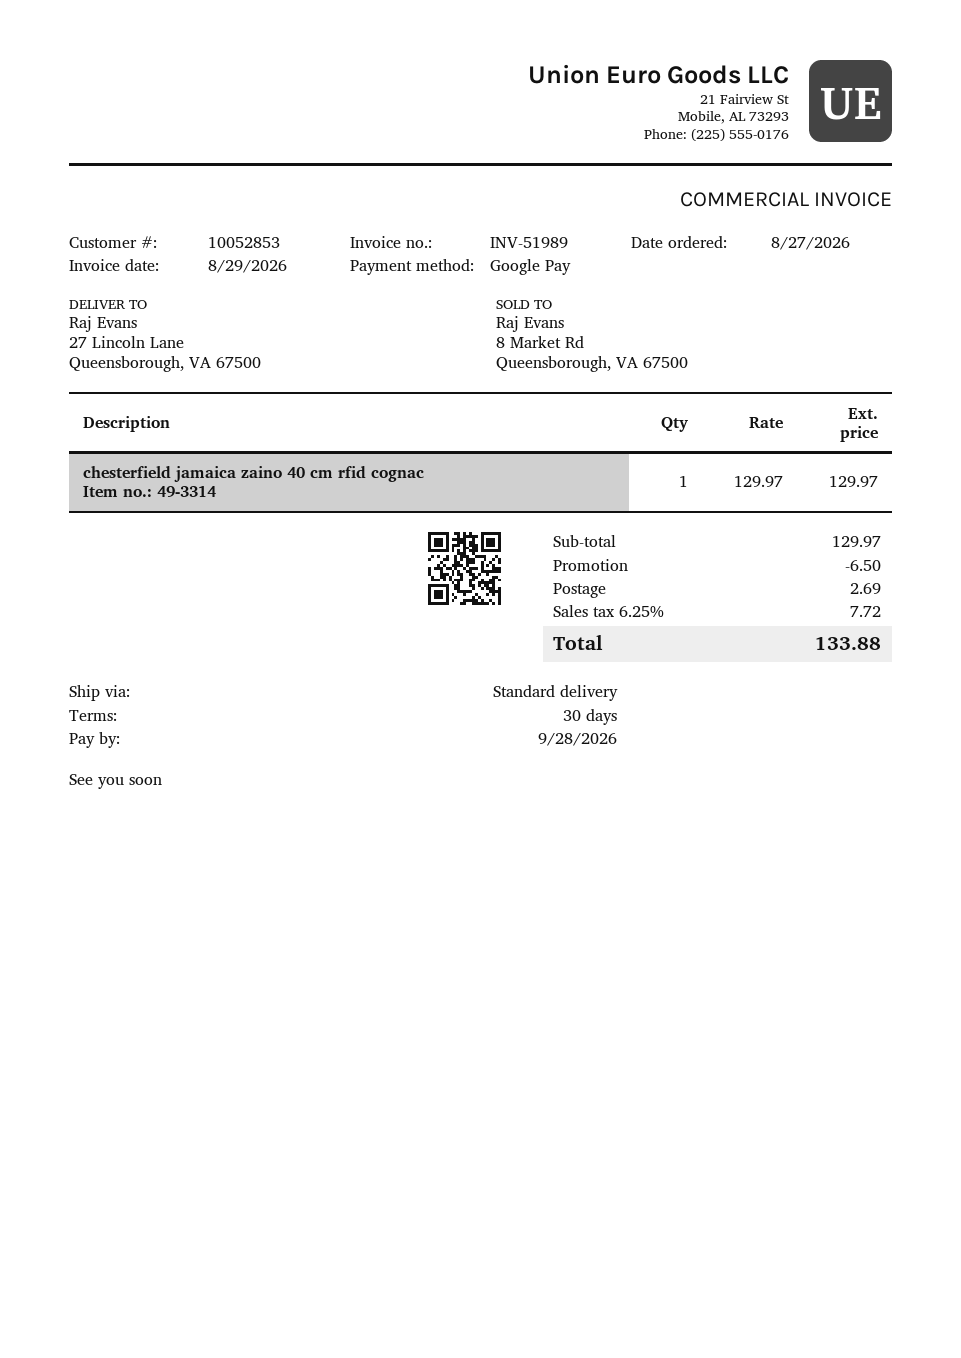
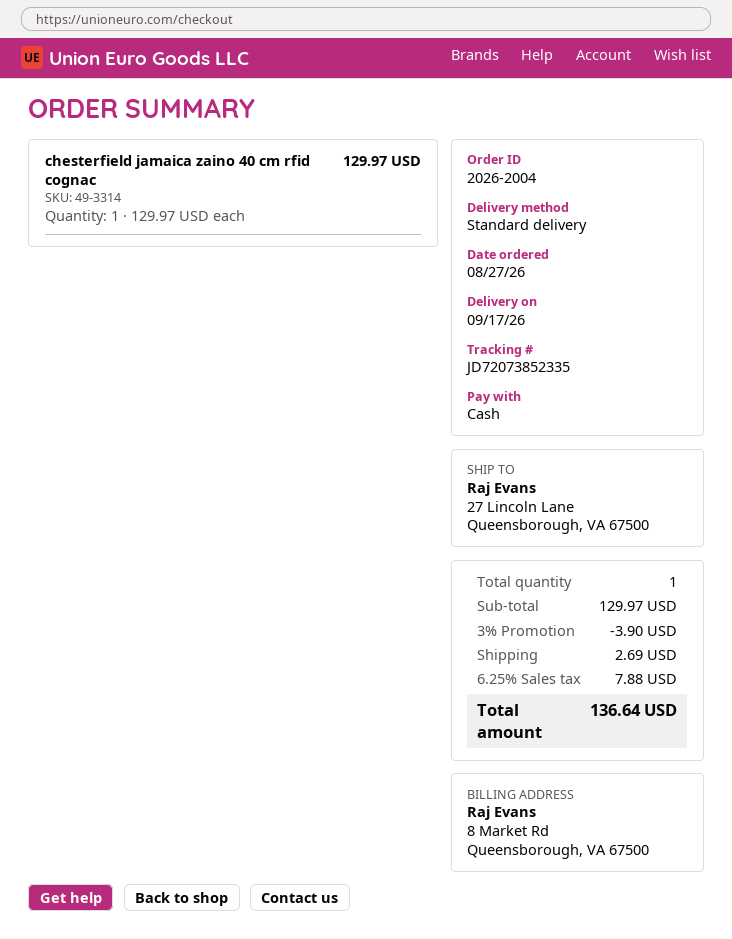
payment method: Google Pay -> cash
discount: 6.50 -> 3.90
tax: 6.25% = 7.72 -> 6.25% = 7.88
total: 133.88 -> 136.64

